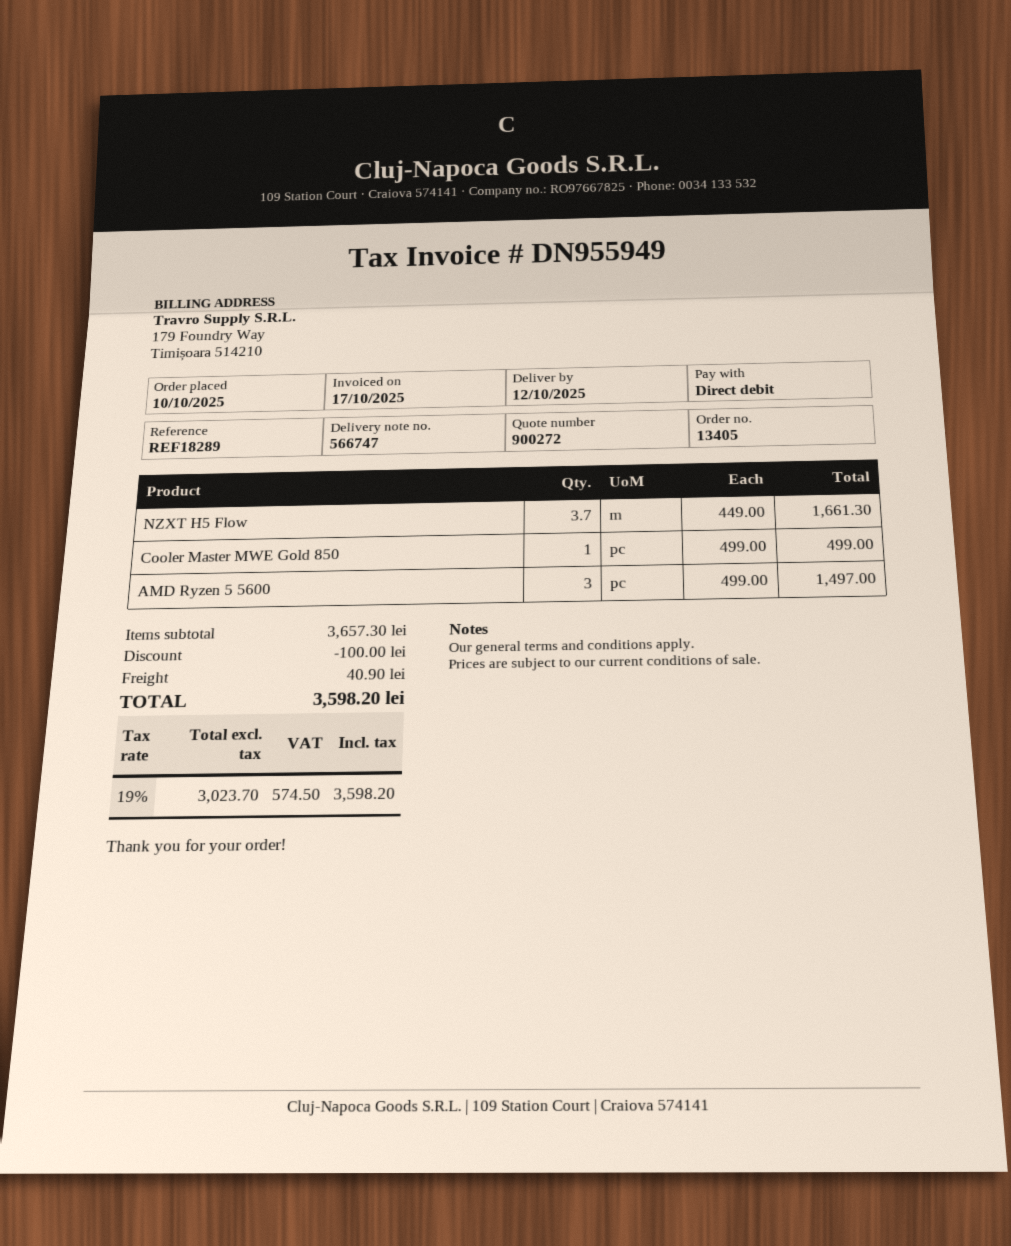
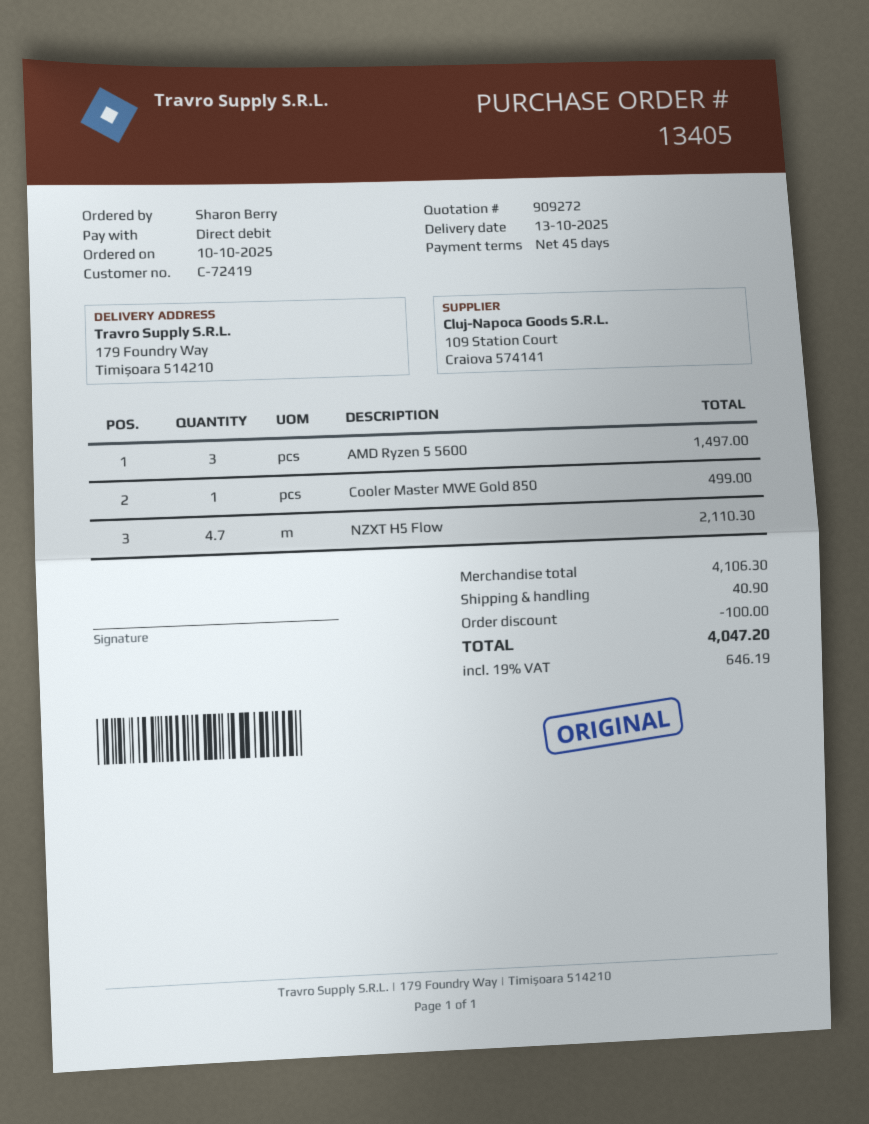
quote number: 900272 -> 909272
delivery date: 2025-10-12 -> 2025-10-13
NZXT H5 Flow: 3.7 for 1661.30 -> 4.7 for 2110.30
subtotal: 3657.30 -> 4106.30
tax: 19% = 574.50 -> 19% = 646.19
total: 3598.20 -> 4047.20

